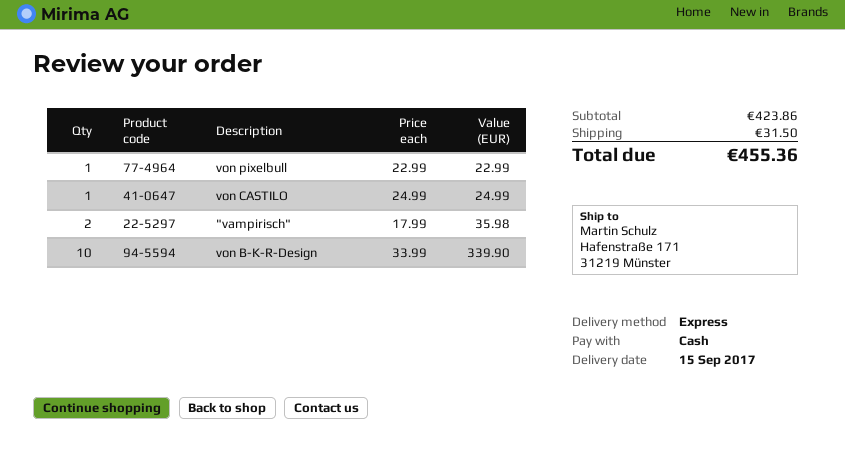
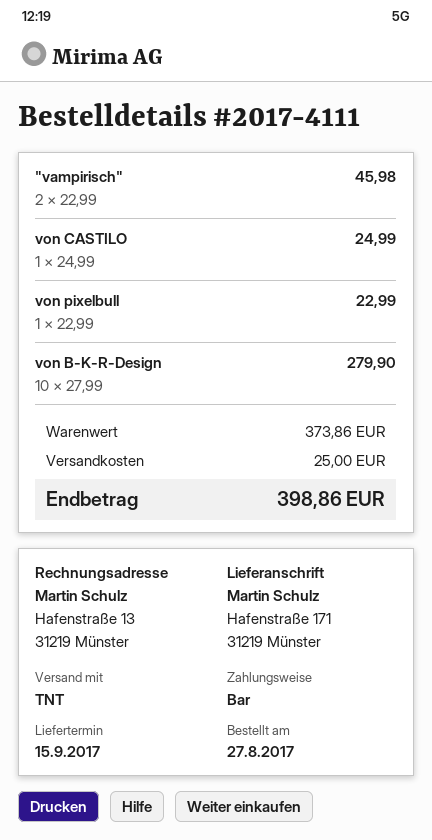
shipping method: express -> TNT
"vampirisch": 2 x 17.99 = 35.98 -> 2 x 22.99 = 45.98
von B-K-R-Design: 10 x 33.99 = 339.90 -> 10 x 27.99 = 279.90
subtotal: 423.86 -> 373.86
shipping: 31.50 -> 25.00
total: 455.36 -> 398.86

